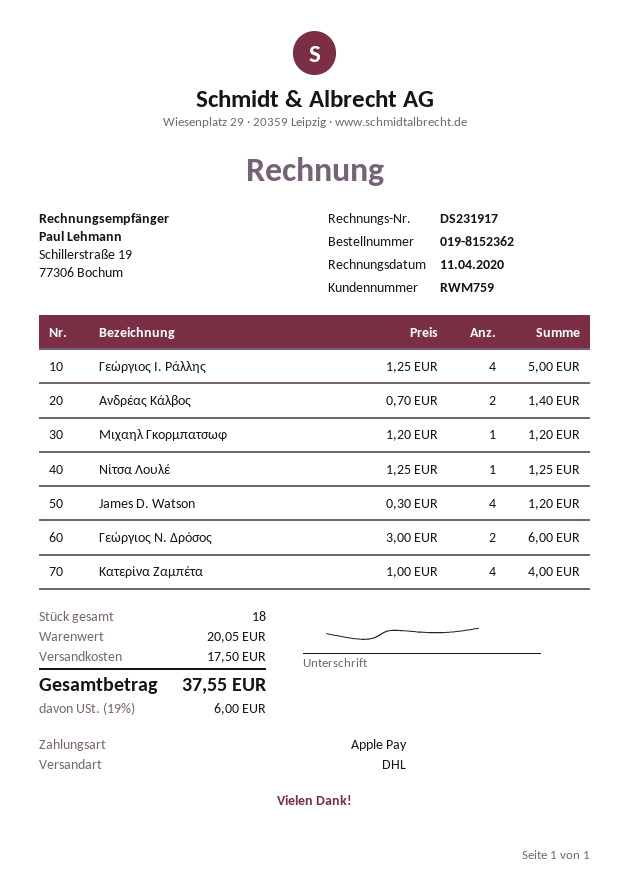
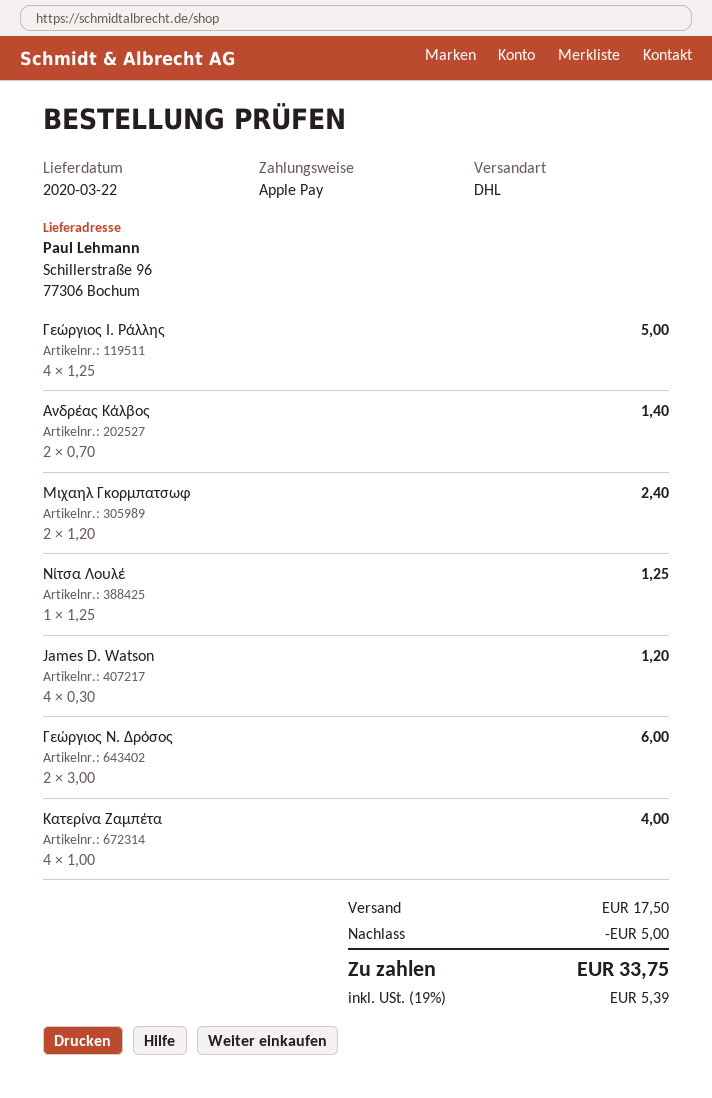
Μιχαηλ Γκορμπατσωφ: 1 x 1.20 = 1.20 -> 2 x 1.20 = 2.40
discount: none -> 5.00
tax: 19% = 6.00 -> 19% = 5.39
total: 37.55 -> 33.75

